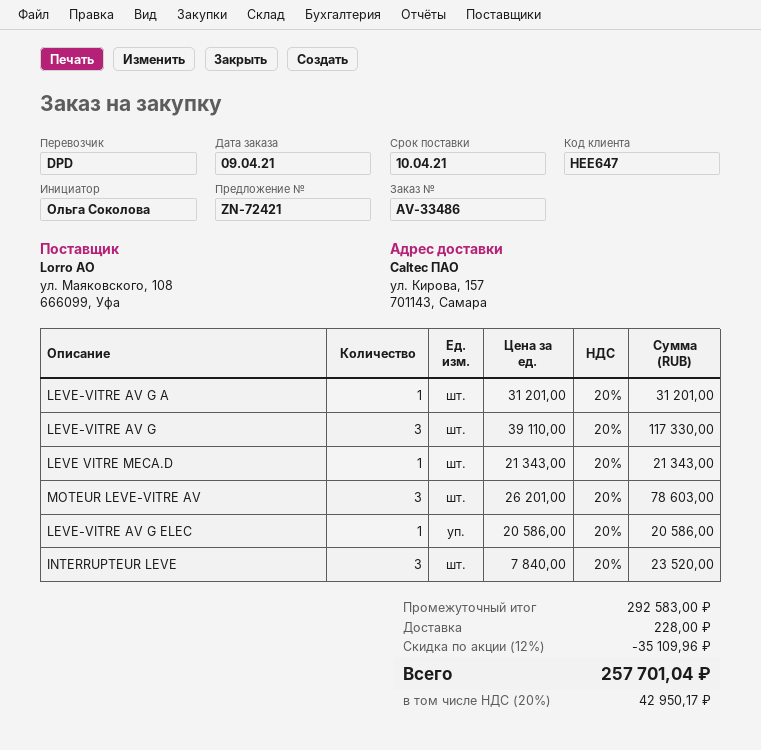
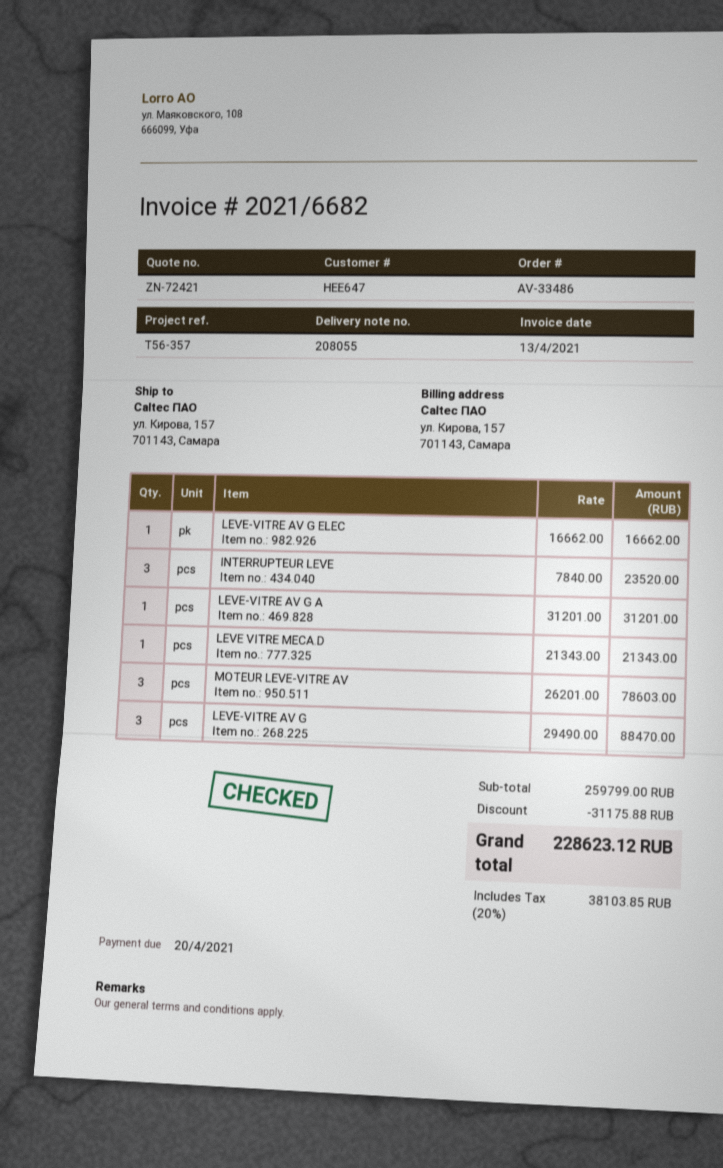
LEVE-VITRE AV G: 3 x 39110.00 = 117330.00 -> 3 x 29490.00 = 88470.00
LEVE-VITRE AV G ELEC: 1 x 20586.00 = 20586.00 -> 1 x 16662.00 = 16662.00
subtotal: 292583.00 -> 259799.00
discount: 35109.96 -> 31175.88
shipping: 228.00 -> none
tax: 20% = 42950.17 -> 20% = 38103.85
total: 257701.04 -> 228623.12

